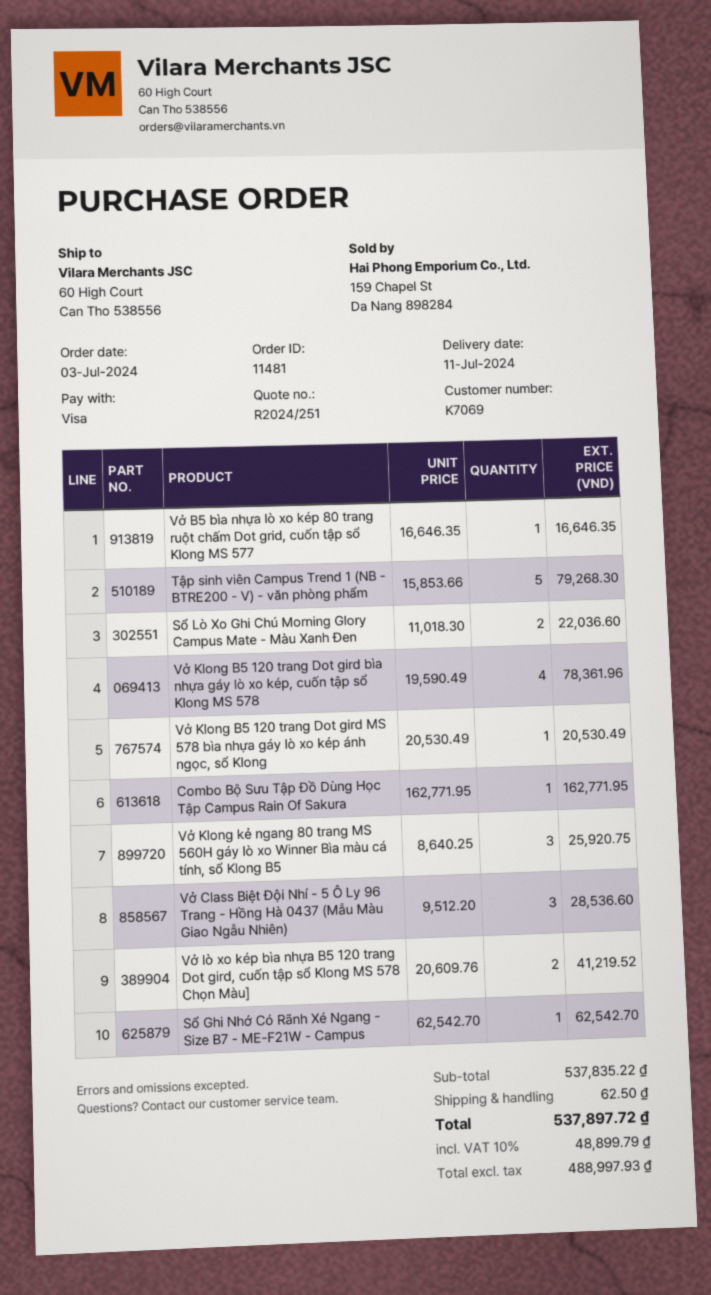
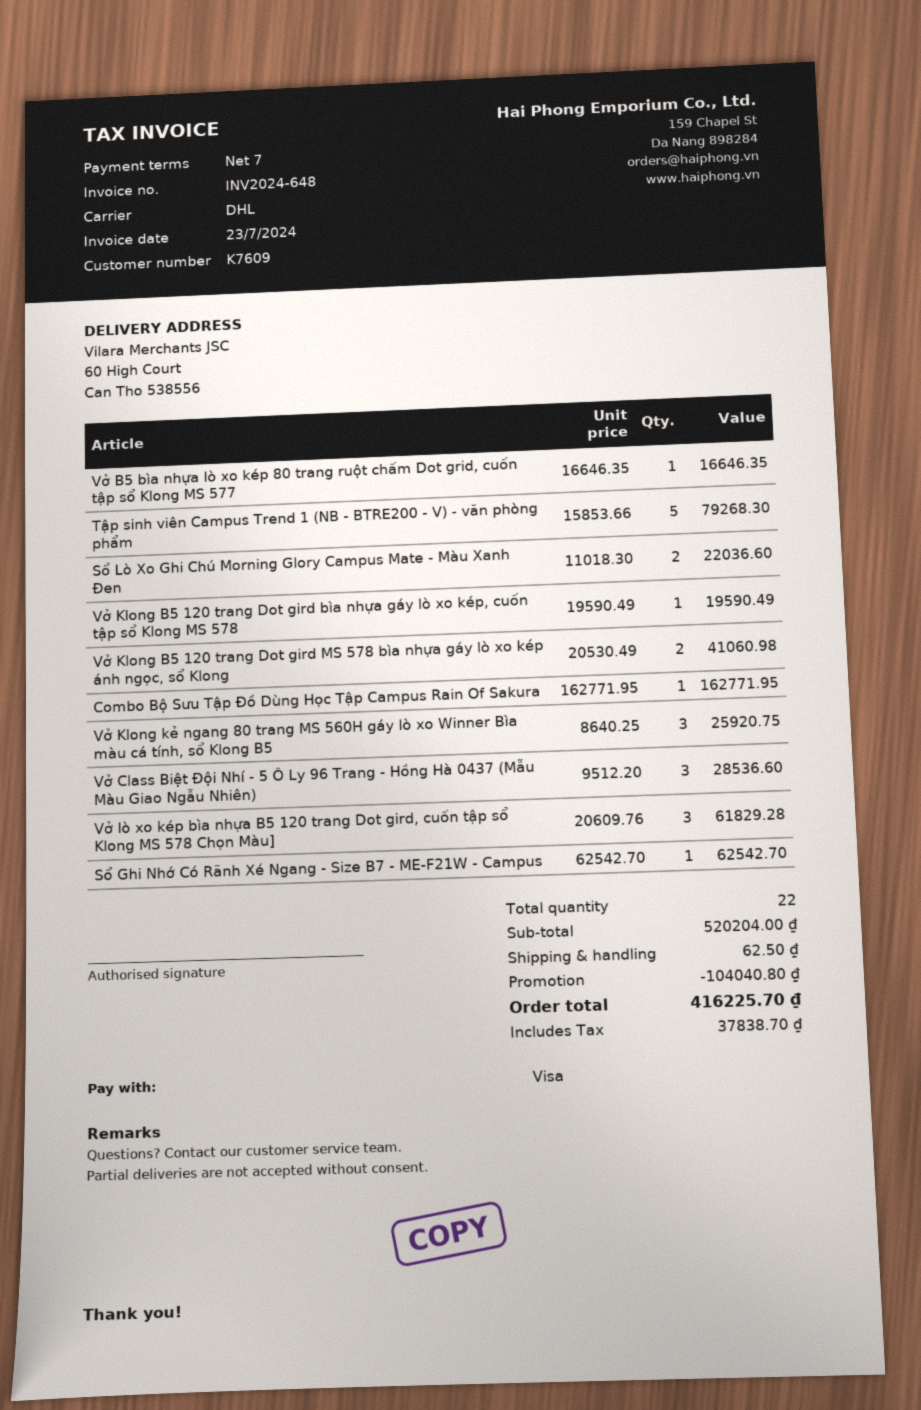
customer number: K7069 -> K7609
Vở Klong B5 120 trang Dot gird bìa nhựa gáy lò xo kép, cuốn tập sổ Klong MS 578: 4 x 19590.49 = 78361.96 -> 1 x 19590.49 = 19590.49
Vở Klong B5 120 trang Dot gird MS 578 bìa nhựa gáy lò xo kép ánh ngọc, sổ Klong: 1 x 20530.49 = 20530.49 -> 2 x 20530.49 = 41060.98
Vở lò xo kép bìa nhựa B5 120 trang Dot gird, cuốn tập sổ Klong MS 578 Chọn Màu]: 2 x 20609.76 = 41219.52 -> 3 x 20609.76 = 61829.28
subtotal: 537835.22 -> 520204.00
discount: none -> 104040.80
tax: 48899.79 -> 37838.70
total: 537897.72 -> 416225.70

